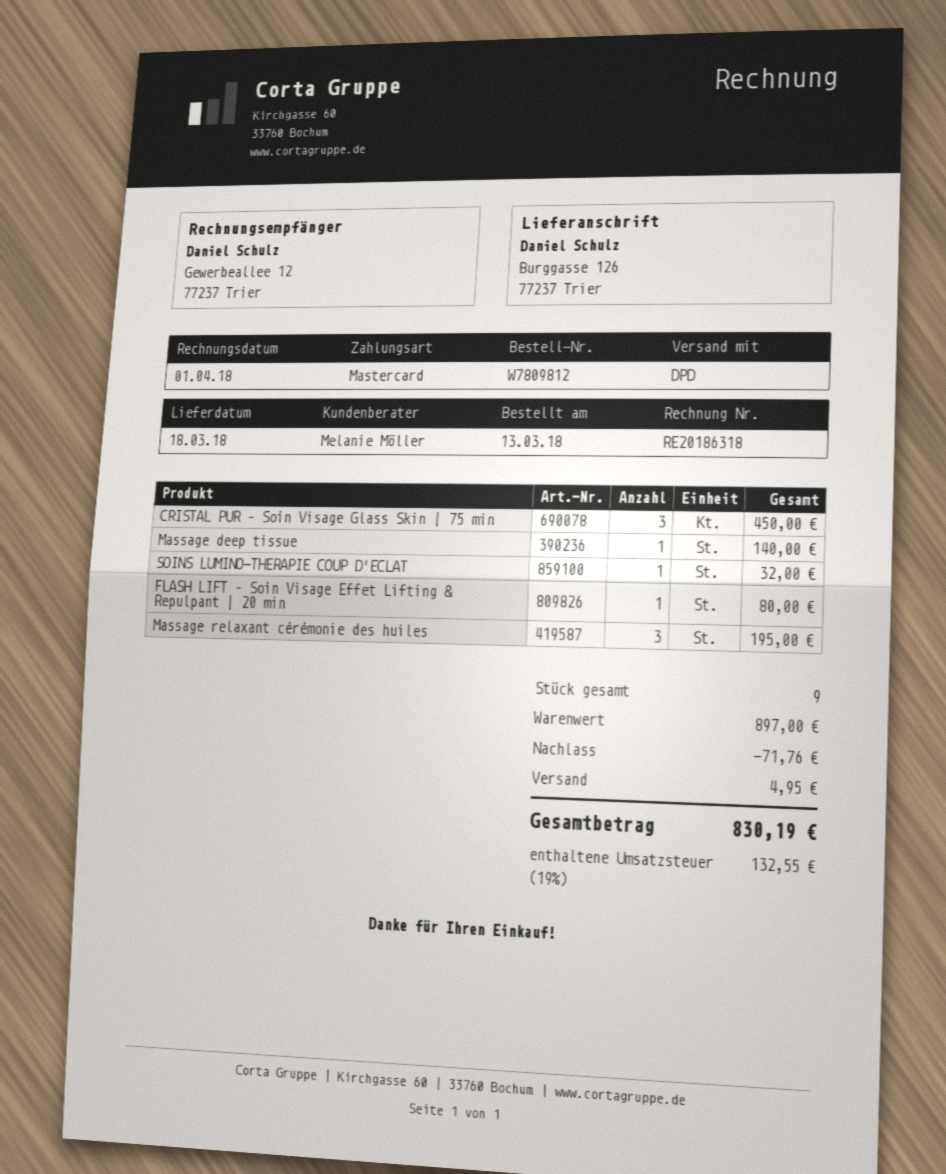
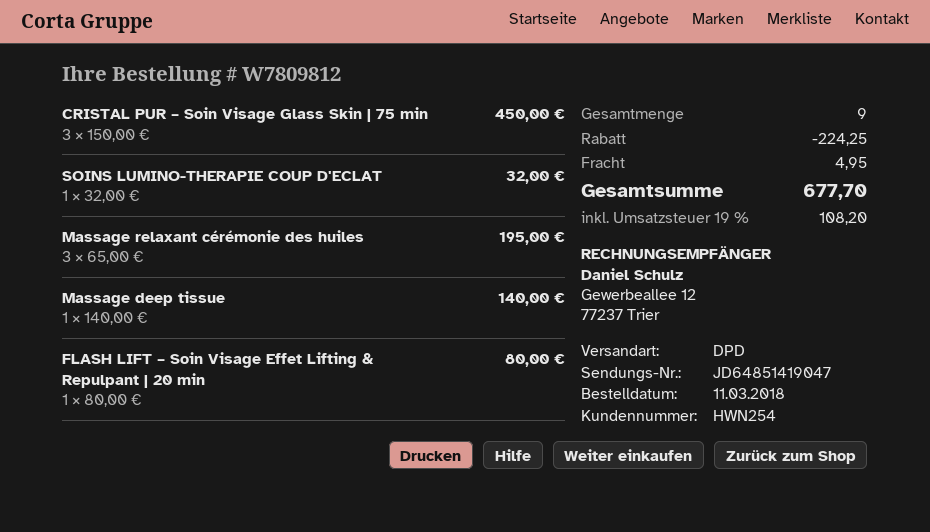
order date: 2018-03-13 -> 2018-03-11
discount: 71.76 -> 224.25
tax: 19% = 132.55 -> 19% = 108.20
total: 830.19 -> 677.70

